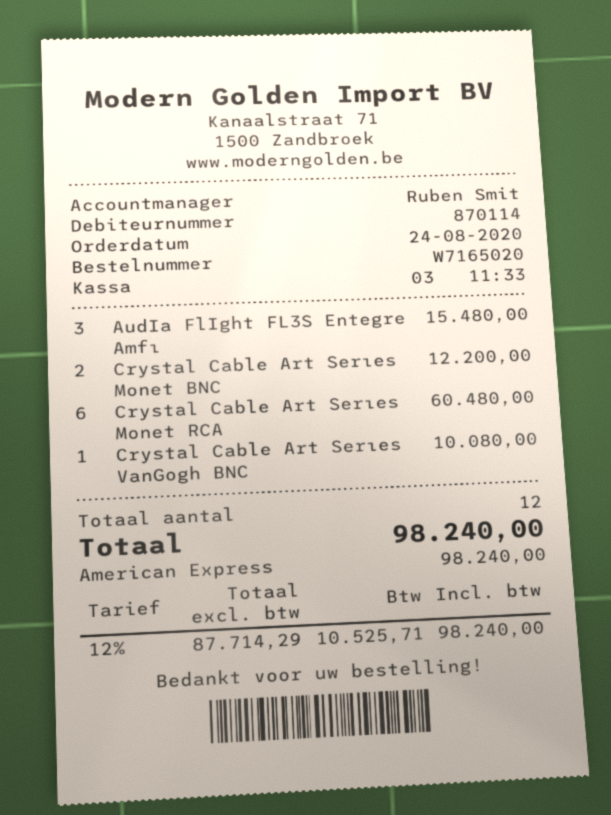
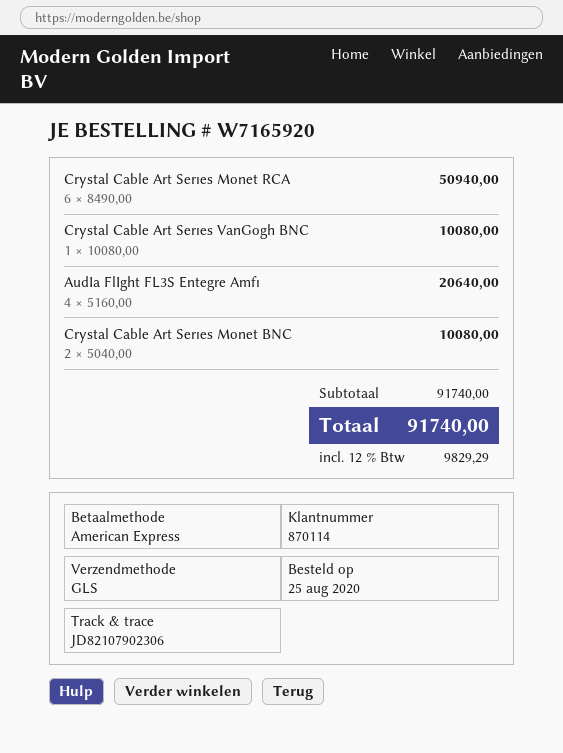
order number: W7165020 -> W7165920
order date: 2020-08-24 -> 2020-08-25
AudIa FlIght FL3S Entegre Amfı: 3 for 15480.00 -> 4 for 20640.00
Crystal Cable Art Serıes Monet BNC: 2 for 12200.00 -> 2 for 10080.00
Crystal Cable Art Serıes Monet RCA: 6 for 60480.00 -> 6 for 50940.00
tax: 12% = 10525.71 -> 12% = 9829.29
total: 98240.00 -> 91740.00

